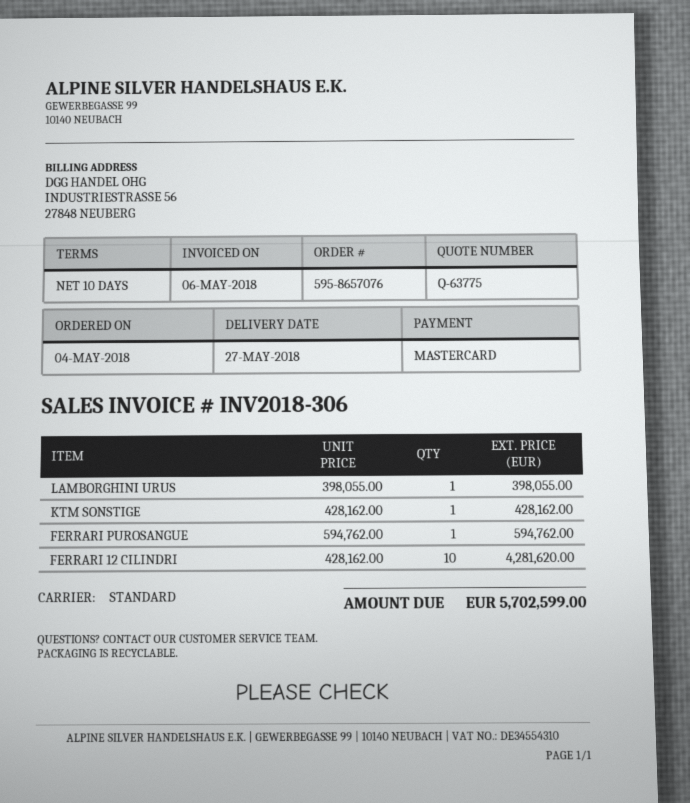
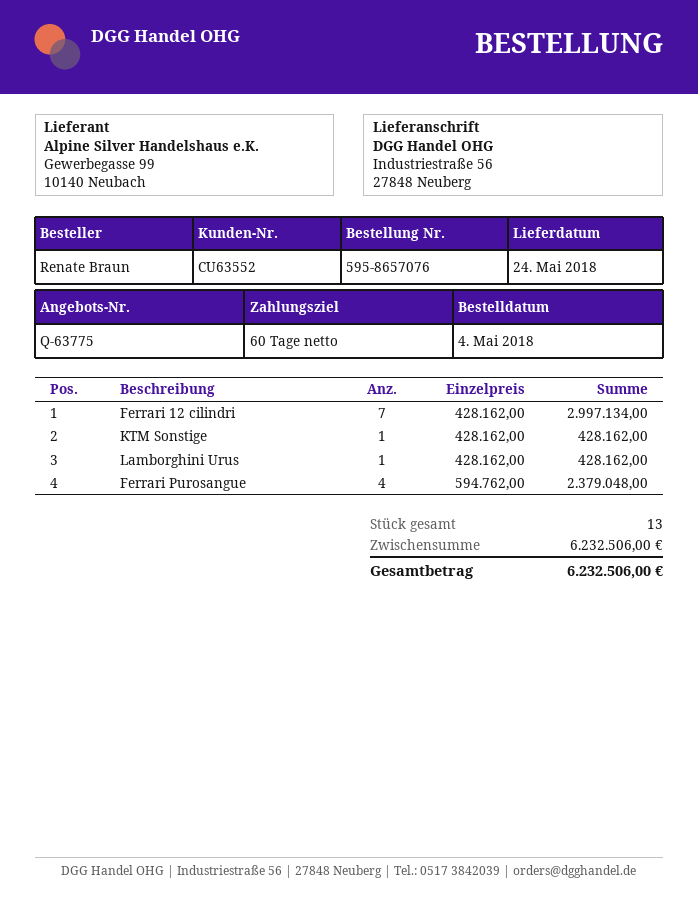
delivery date: 2018-05-27 -> 2018-05-24
payment terms: 10 days -> 60 days
LAMBORGHINI URUS: 1 x 398055.00 = 398055.00 -> 1 x 428162.00 = 428162.00
FERRARI PUROSANGUE: 1 x 594762.00 = 594762.00 -> 4 x 594762.00 = 2379048.00
FERRARI 12 CILINDRI: 10 x 428162.00 = 4281620.00 -> 7 x 428162.00 = 2997134.00
total: 5702599.00 -> 6232506.00

